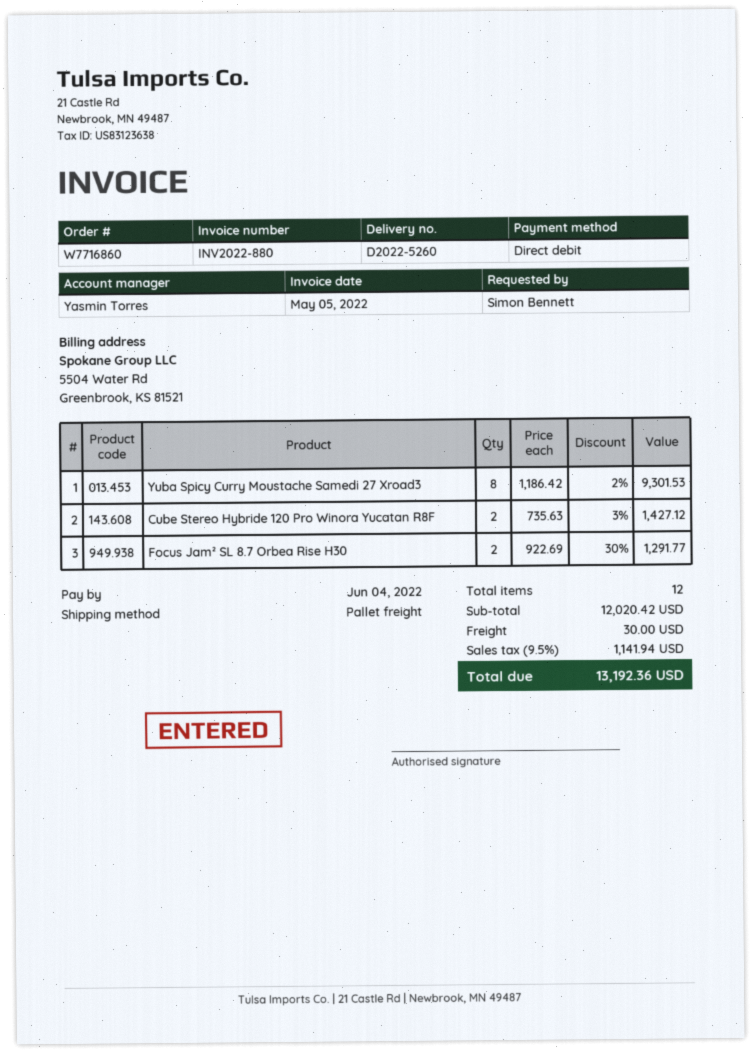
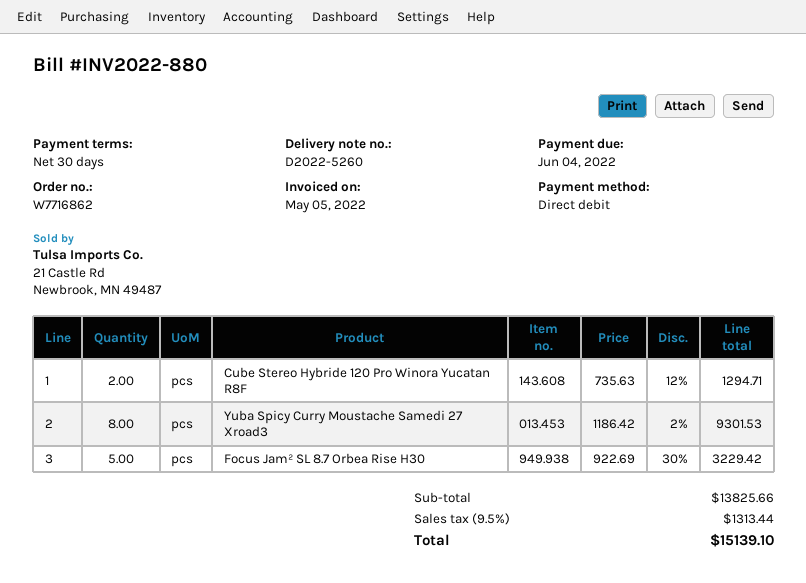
order number: W7716860 -> W7716862
Cube Stereo Hybride 120 Pro Winora Yucatan R8F: 2 x 735.63 - 3% = 1427.12 -> 2 x 735.63 - 12% = 1294.71
Focus Jam² SL 8.7 Orbea Rise H30: 2 x 922.69 - 30% = 1291.77 -> 5 x 922.69 - 30% = 3229.42
subtotal: 12020.42 -> 13825.66
shipping: 30.00 -> none
tax: 9.5% = 1141.94 -> 9.5% = 1313.44
total: 13192.36 -> 15139.10

